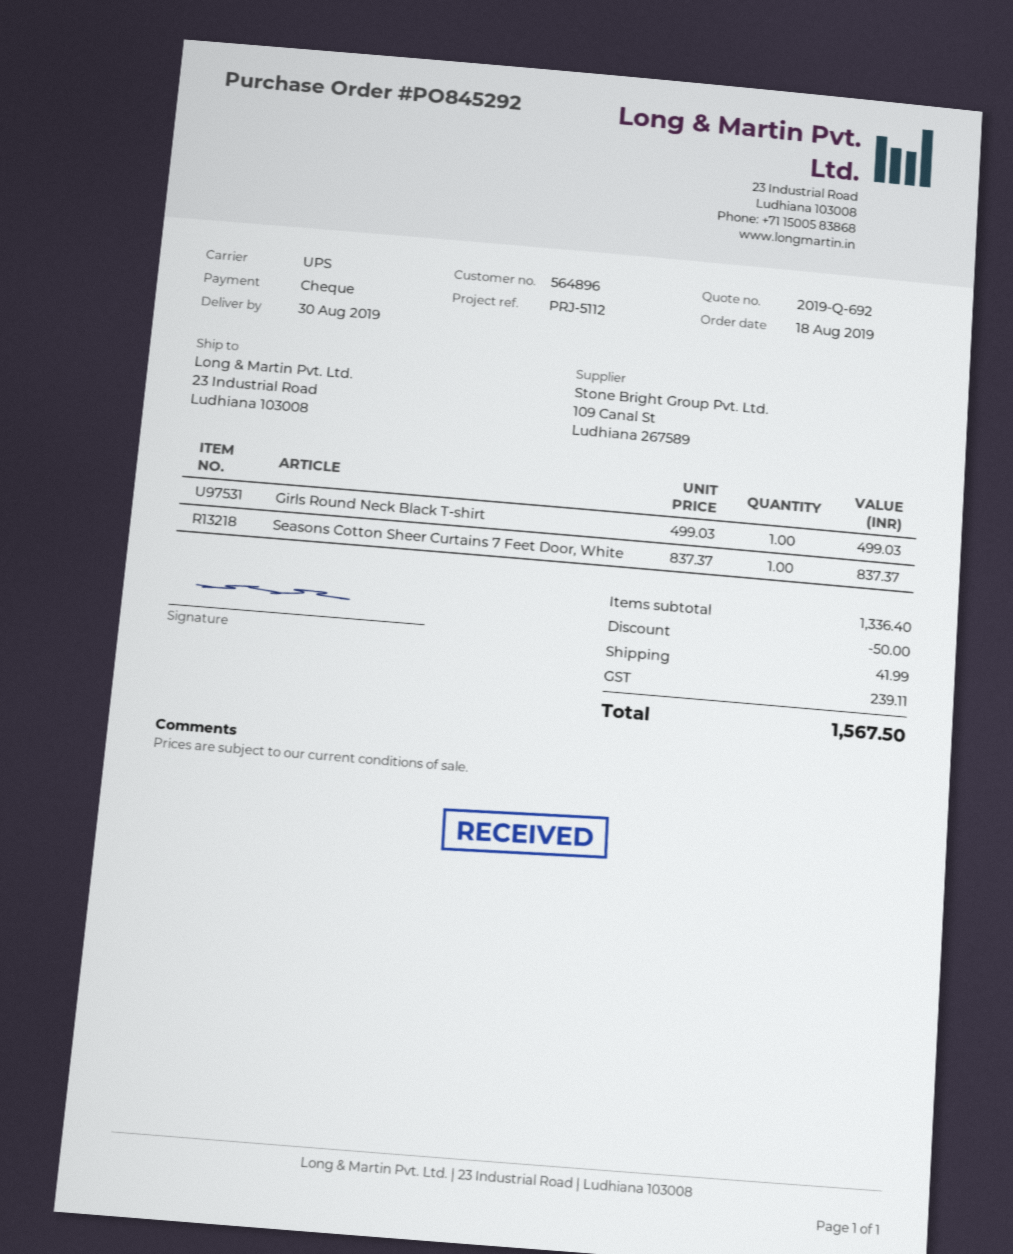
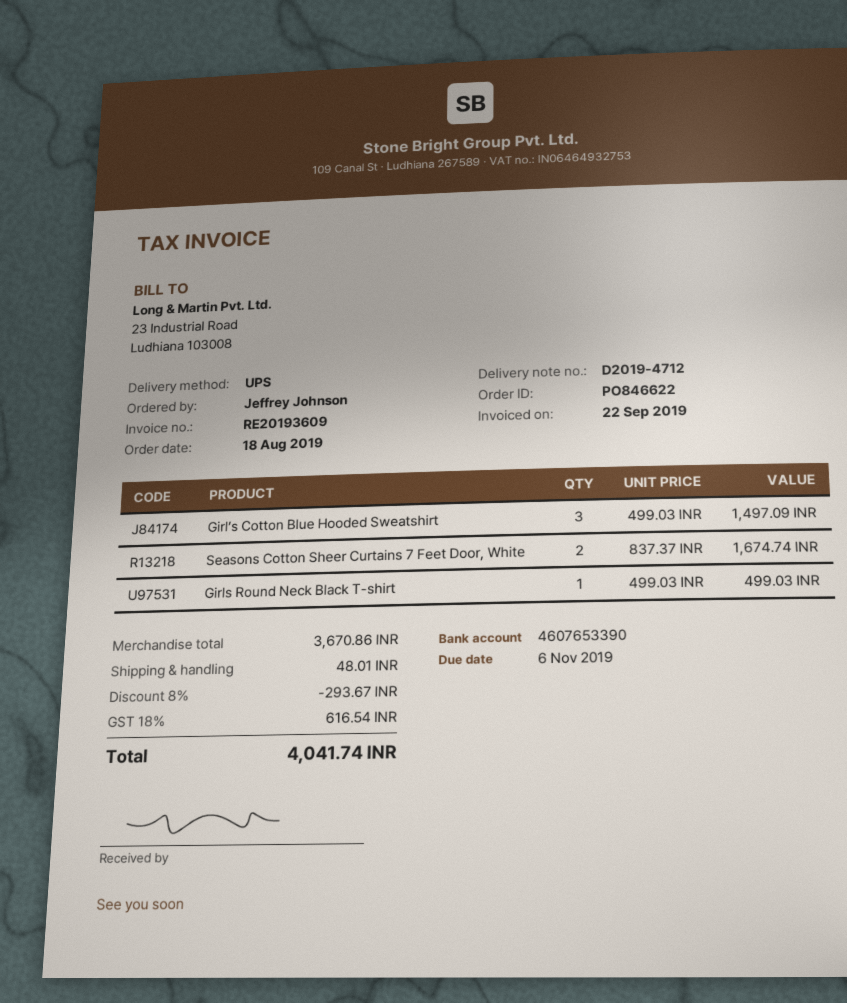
order number: PO845292 -> PO846622
Seasons Cotton Sheer Curtains 7 Feet Door, White: 1 x 837.37 = 837.37 -> 2 x 837.37 = 1674.74
Girl’s Cotton Blue Hooded Sweatshirt: none -> 3 x 499.03 = 1497.09
subtotal: 1336.40 -> 3670.86
discount: 50.00 -> 293.67
shipping: 41.99 -> 48.01
tax: 239.11 -> 616.54
total: 1567.50 -> 4041.74

